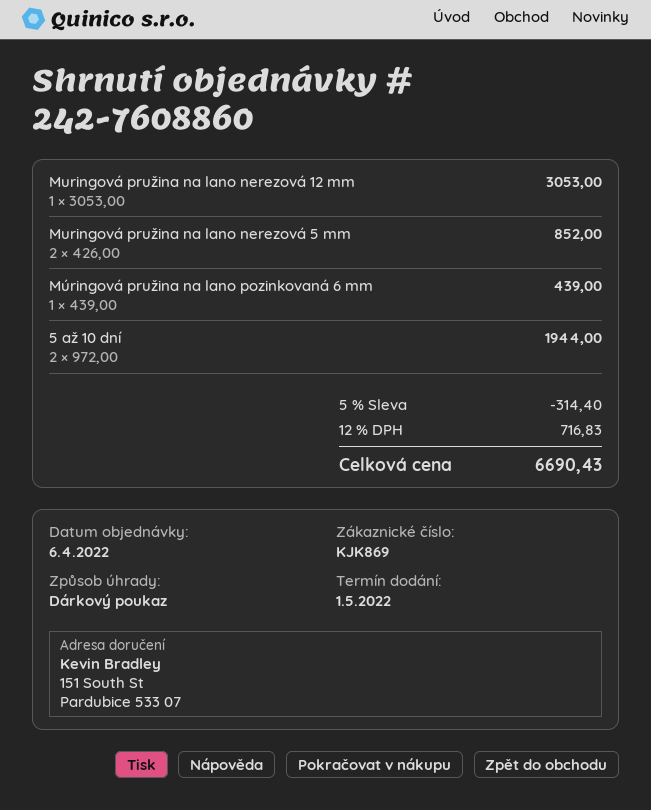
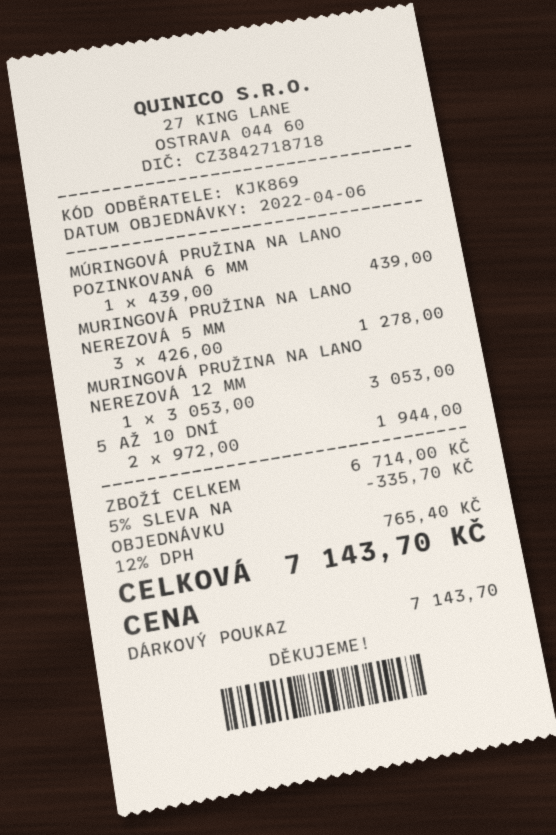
Muringová pružina na lano nerezová 5 mm: 2 x 426.00 = 852.00 -> 3 x 426.00 = 1278.00
discount: 5% = 314.40 -> 5% = 335.70
tax: 12% = 716.83 -> 12% = 765.40
total: 6690.43 -> 7143.70

